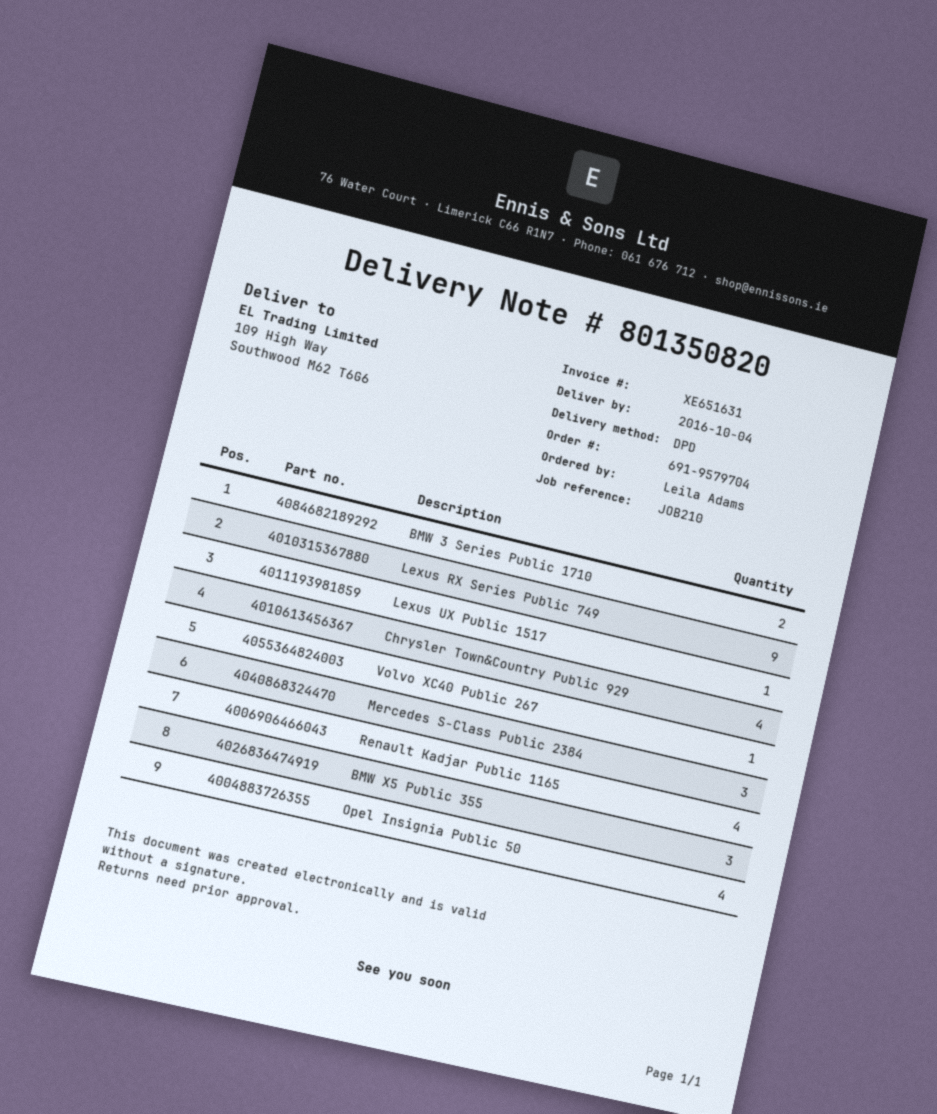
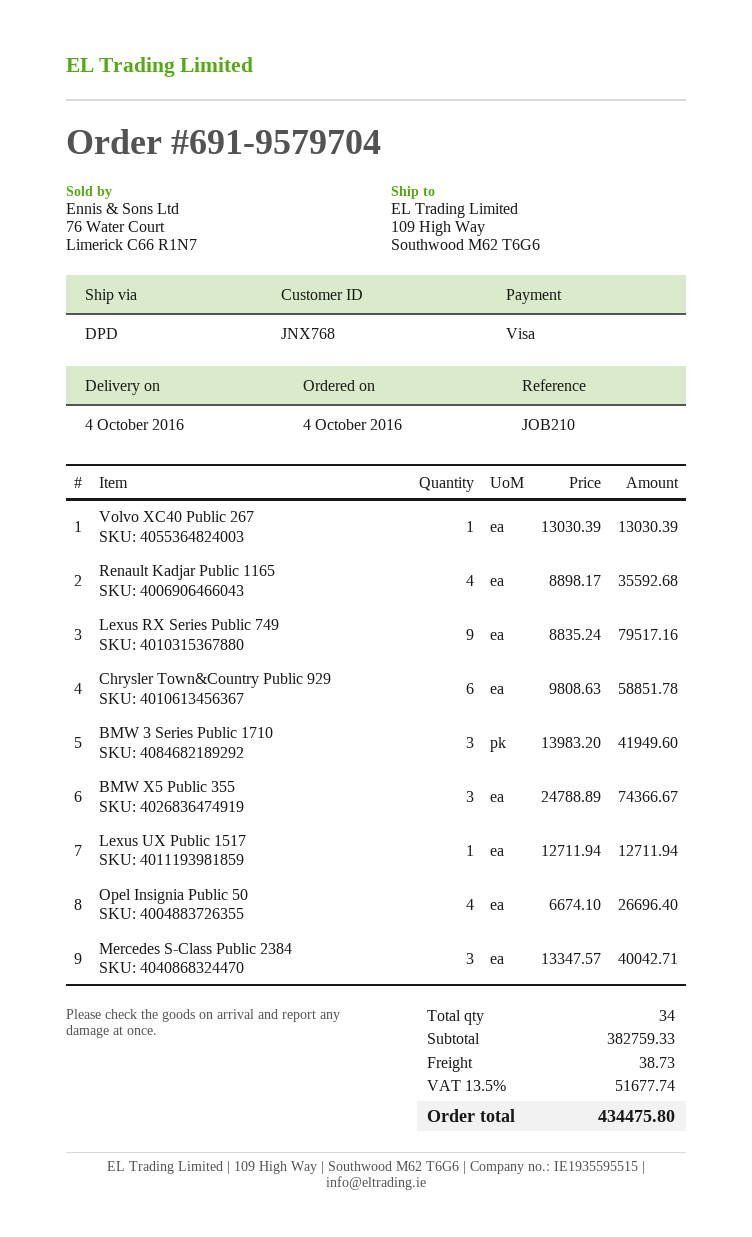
BMW 3 Series Public 1710: 2 -> 3
Chrysler Town&Country Public 929: 4 -> 6

